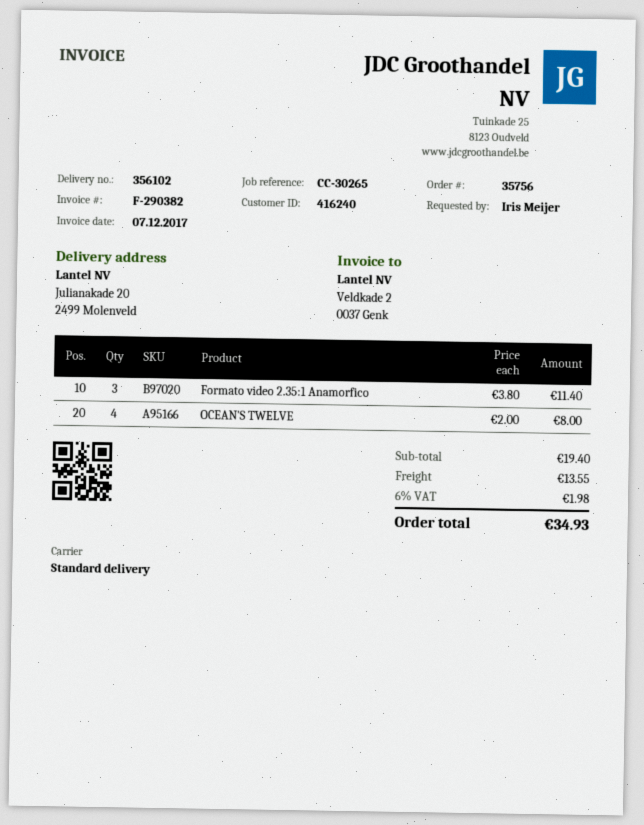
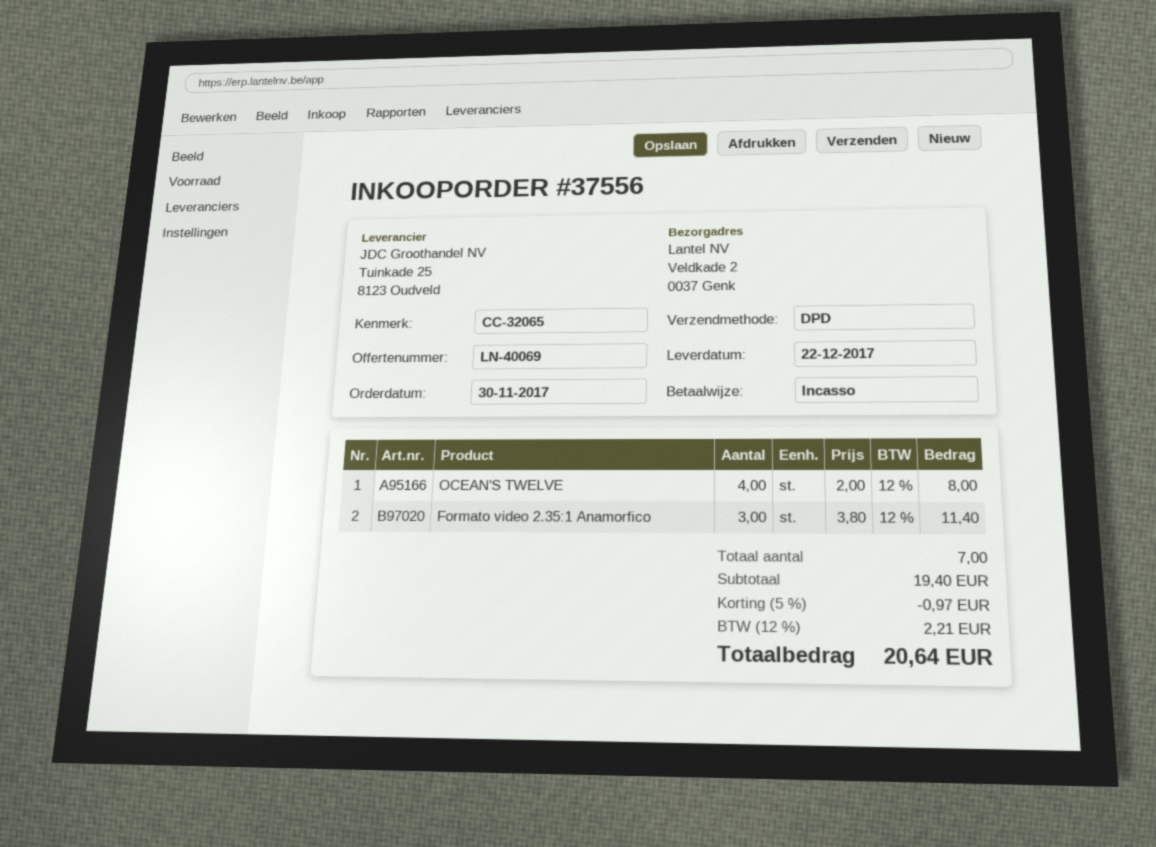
order number: 35756 -> 37556
reference: CC-30265 -> CC-32065
shipping method: standard -> DPD
ship to: Julianakade 20, 2499 Molenveld -> Veldkade 2, 0037 Genk
discount: none -> 5% = 0.97
shipping: 13.55 -> none
tax: 6% = 1.98 -> 12% = 2.21
total: 34.93 -> 20.64

